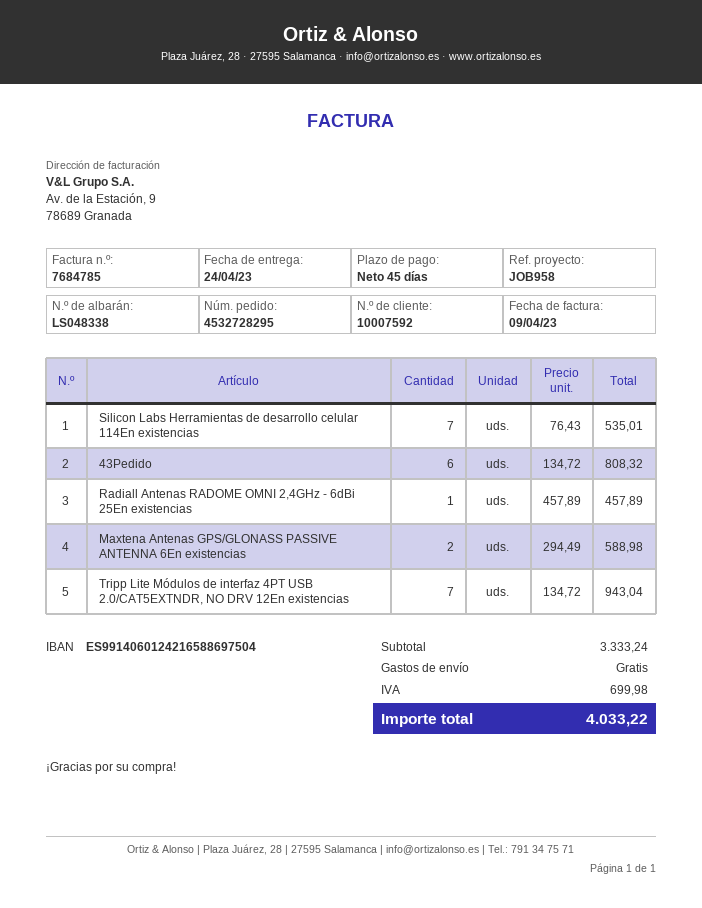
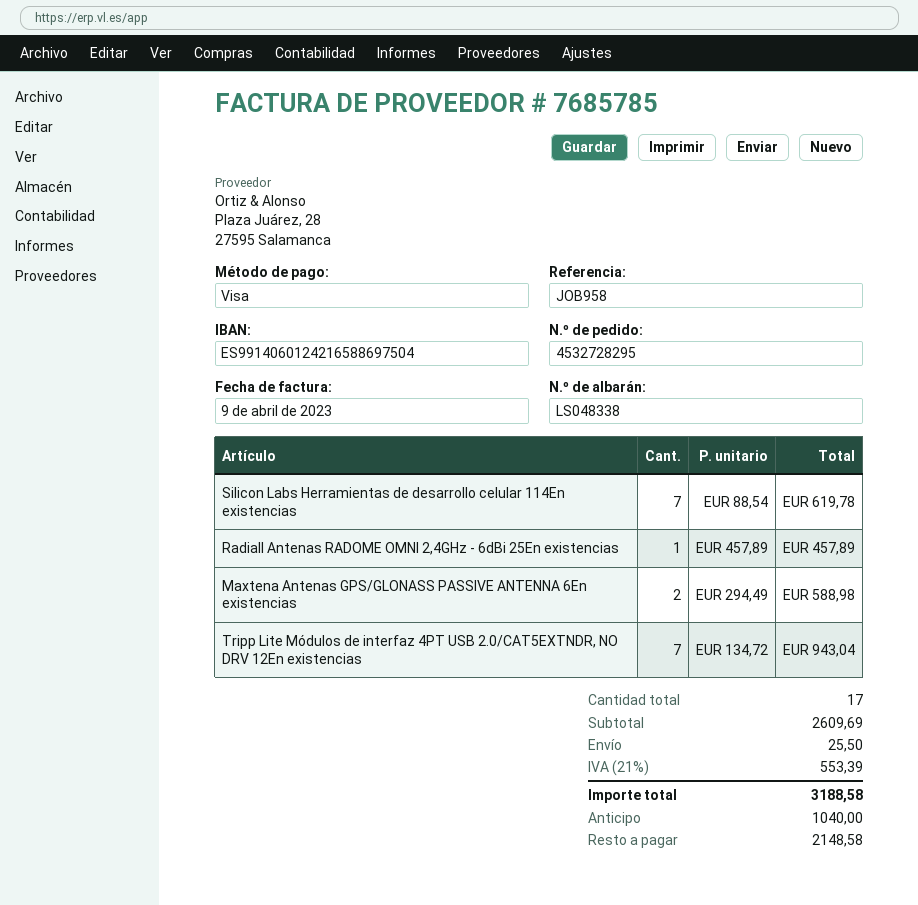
invoice number: 7684785 -> 7685785
Silicon Labs Herramientas de desarrollo celular 114En existencias: 7 x 76.43 = 535.01 -> 7 x 88.54 = 619.78
43Pedido: 6 x 134.72 = 808.32 -> none
subtotal: 3333.24 -> 2609.69
shipping: 0.00 -> 25.50
tax: 699.98 -> 553.39
total: 4033.22 -> 3188.58

